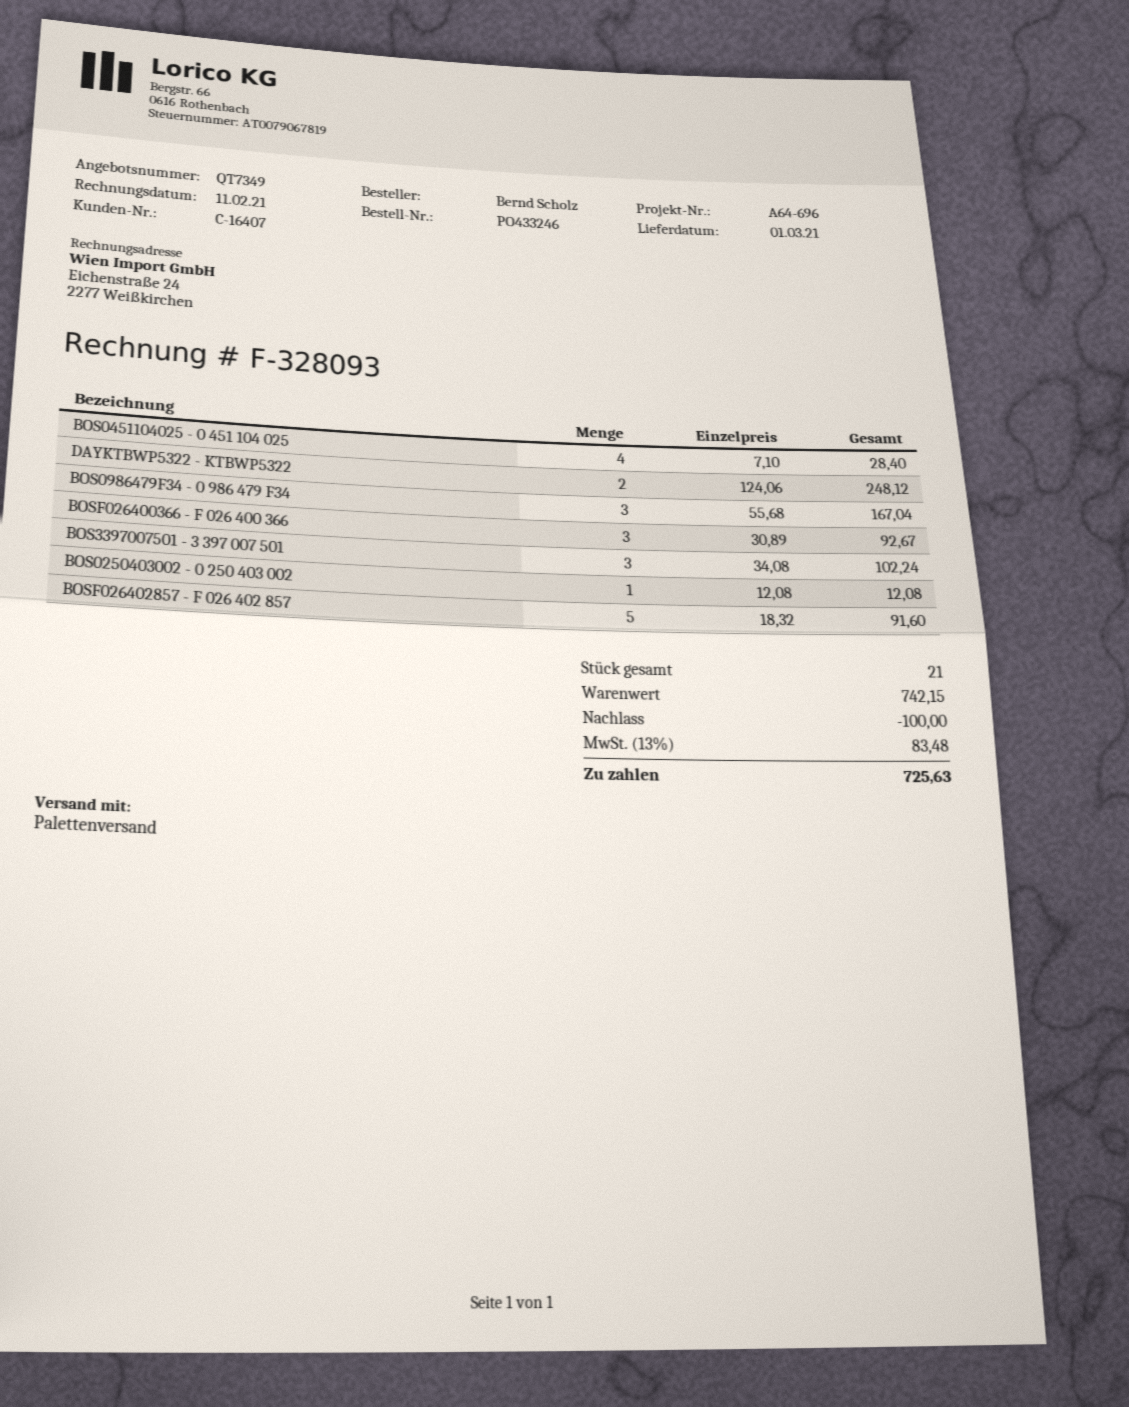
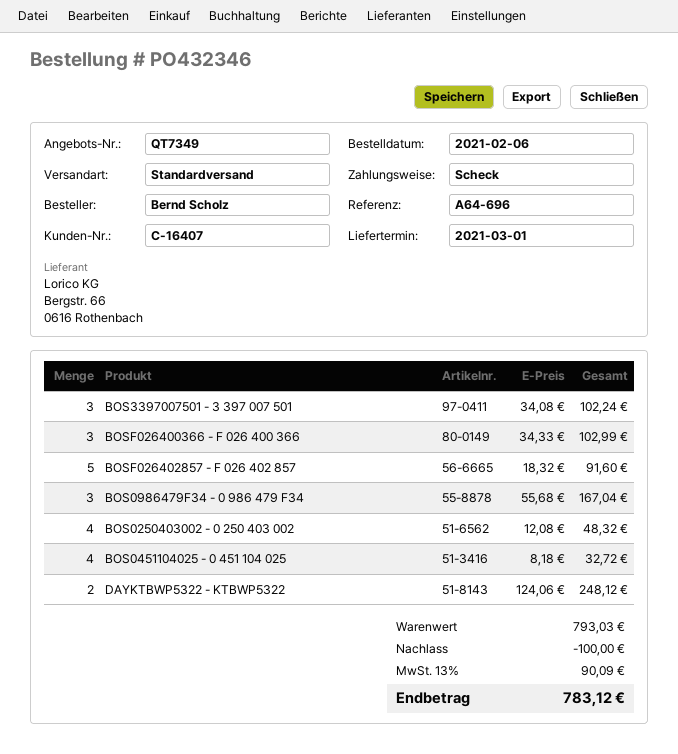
order number: PO433246 -> PO432346
shipping method: pallet freight -> standard
BOS0451104025 - 0 451 104 025: 4 x 7.10 = 28.40 -> 4 x 8.18 = 32.72
BOSF026400366 - F 026 400 366: 3 x 30.89 = 92.67 -> 3 x 34.33 = 102.99
BOS0250403002 - 0 250 403 002: 1 x 12.08 = 12.08 -> 4 x 12.08 = 48.32
subtotal: 742.15 -> 793.03
tax: 13% = 83.48 -> 13% = 90.09
total: 725.63 -> 783.12

